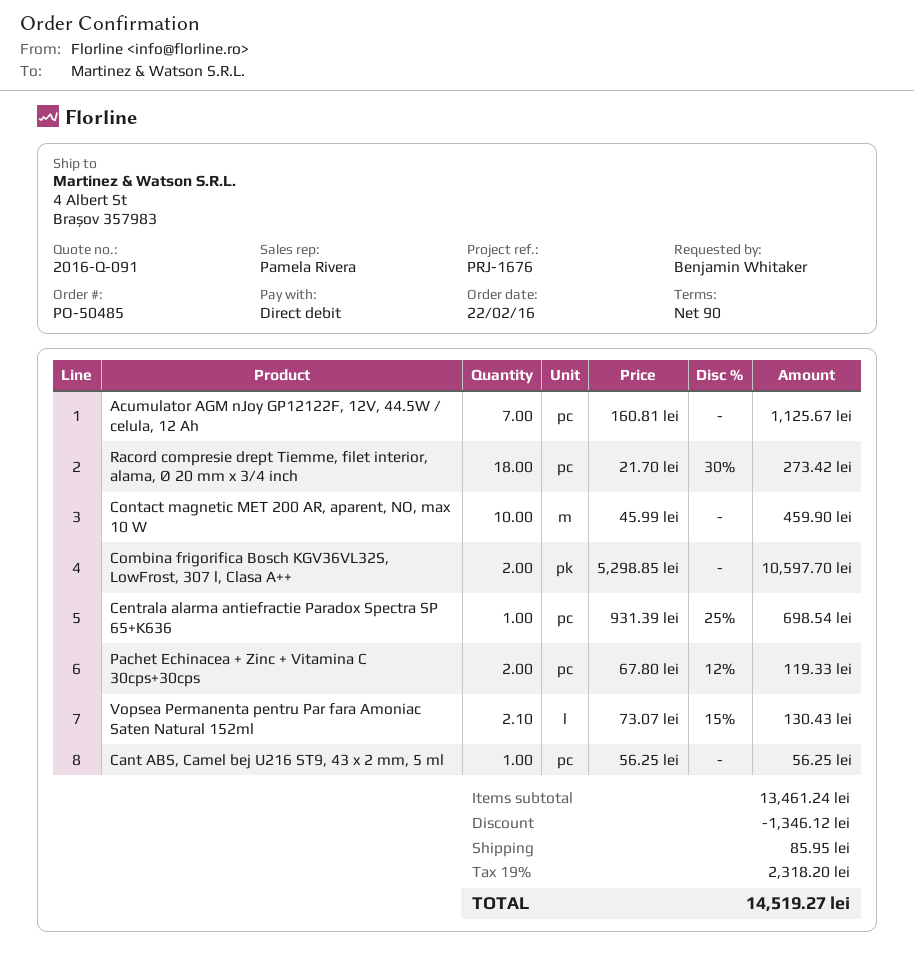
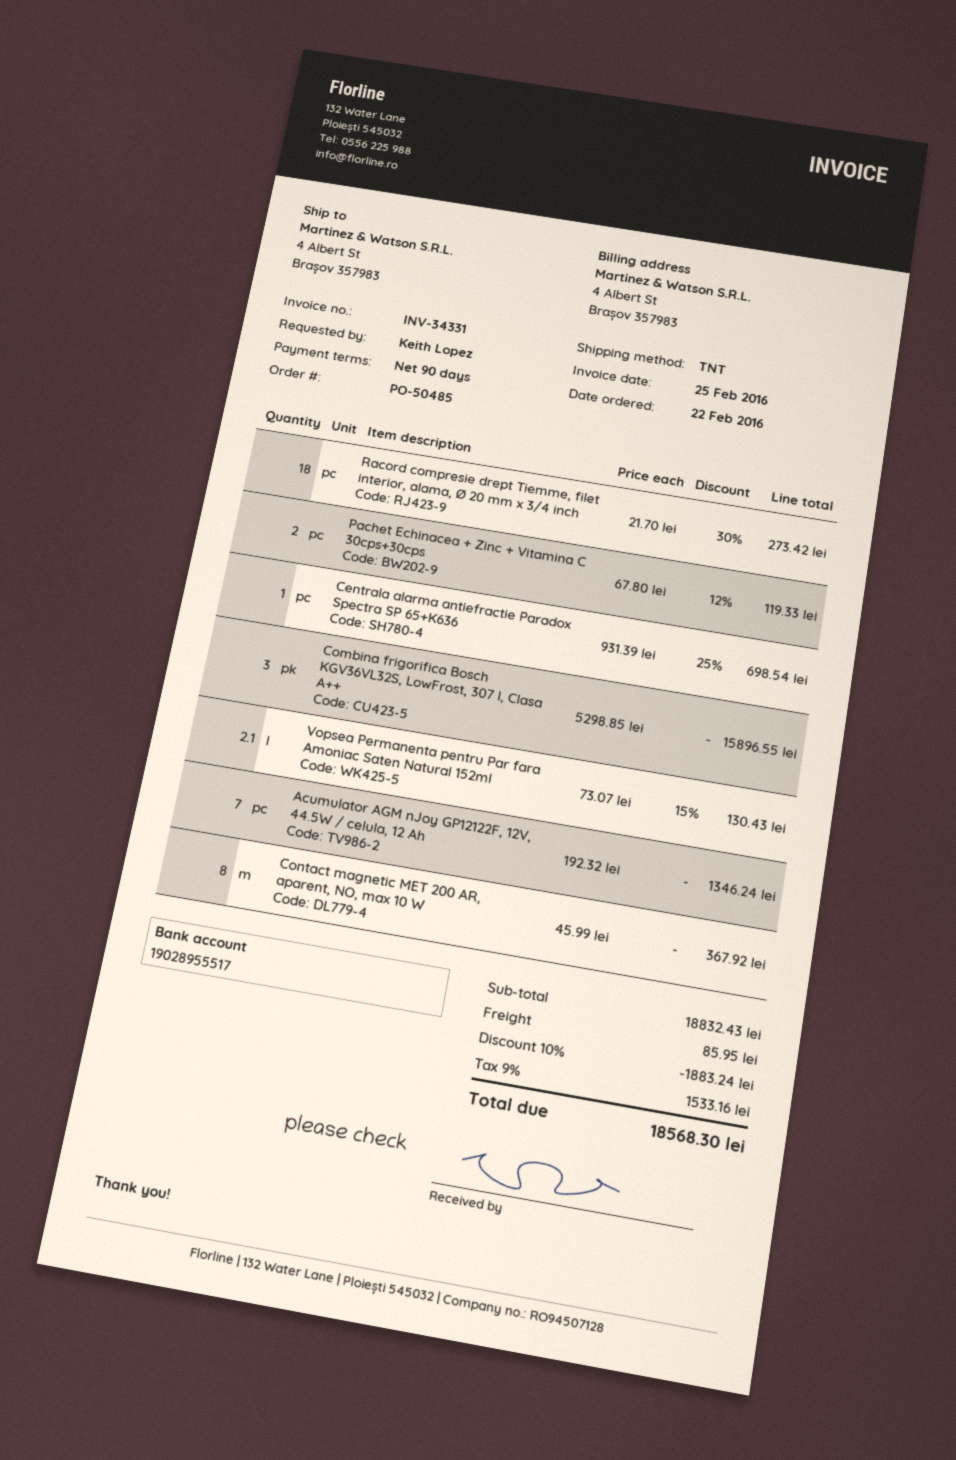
ordered by: Benjamin Whitaker -> Keith Lopez
Acumulator AGM nJoy GP12122F, 12V, 44.5W / celula, 12 Ah: 7 x 160.81 = 1125.67 -> 7 x 192.32 = 1346.24
Contact magnetic MET 200 AR, aparent, NO, max 10 W: 10 x 45.99 = 459.90 -> 8 x 45.99 = 367.92
Combina frigorifica Bosch KGV36VL32S, LowFrost, 307 l, Clasa A++: 2 x 5298.85 = 10597.70 -> 3 x 5298.85 = 15896.55
Cant ABS, Camel bej U216 ST9, 43 x 2 mm, 5 ml: 1 x 56.25 = 56.25 -> none
subtotal: 13461.24 -> 18832.43
discount: 1346.12 -> 1883.24
tax: 19% = 2318.20 -> 9% = 1533.16
total: 14519.27 -> 18568.30

